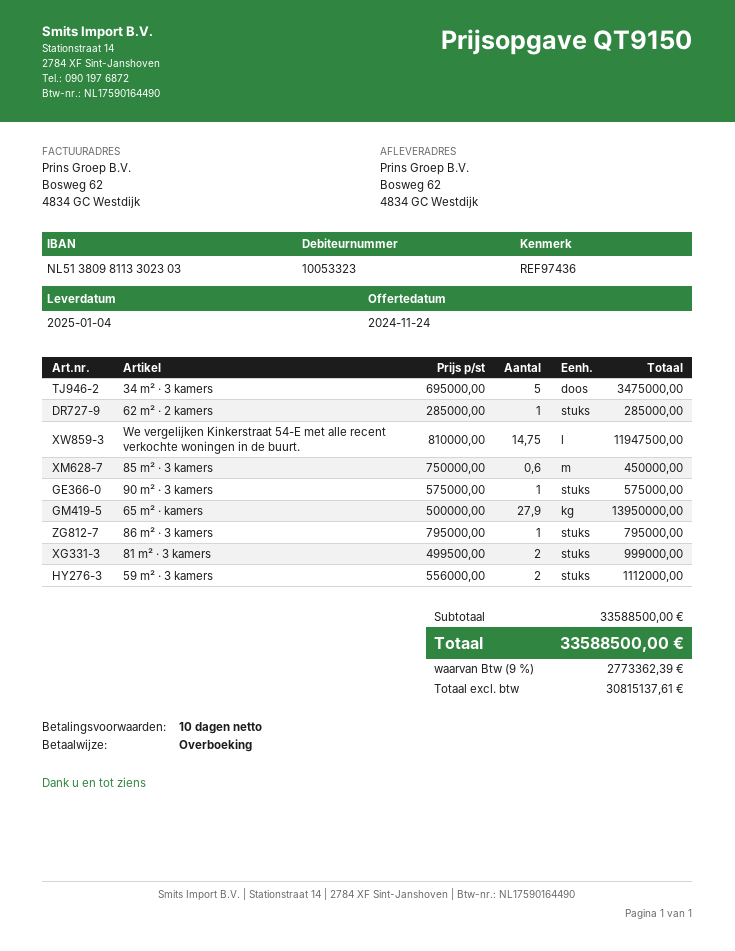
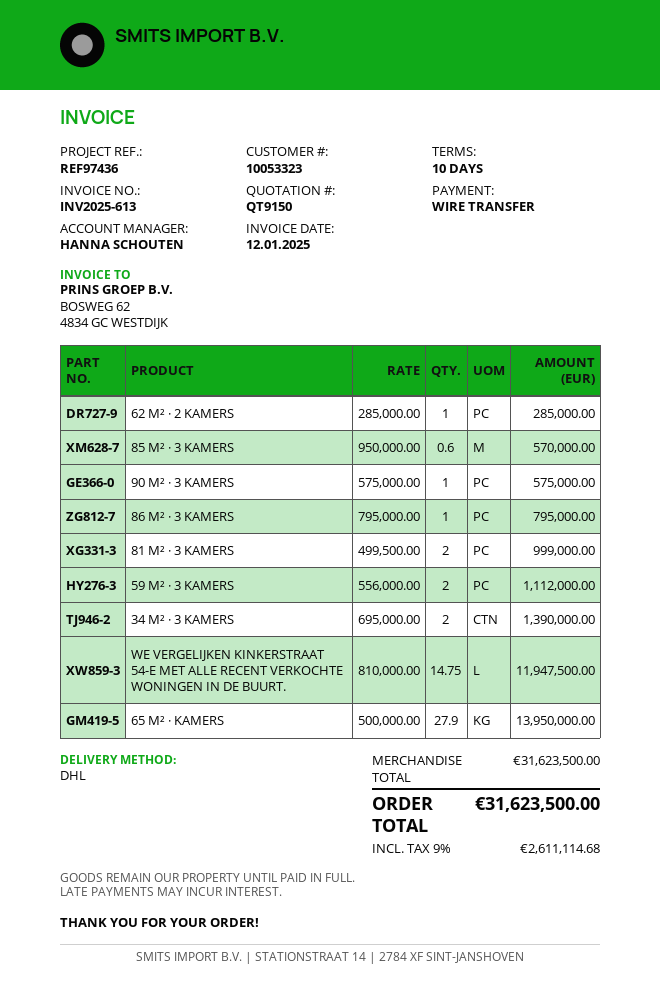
34 m² · 3 kamers: 5 x 695000.00 = 3475000.00 -> 2 x 695000.00 = 1390000.00
85 m² · 3 kamers: 0.6 x 750000.00 = 450000.00 -> 0.6 x 950000.00 = 570000.00
subtotal: 33588500.00 -> 31623500.00
tax: 9% = 2773362.39 -> 9% = 2611114.68
total: 33588500.00 -> 31623500.00

